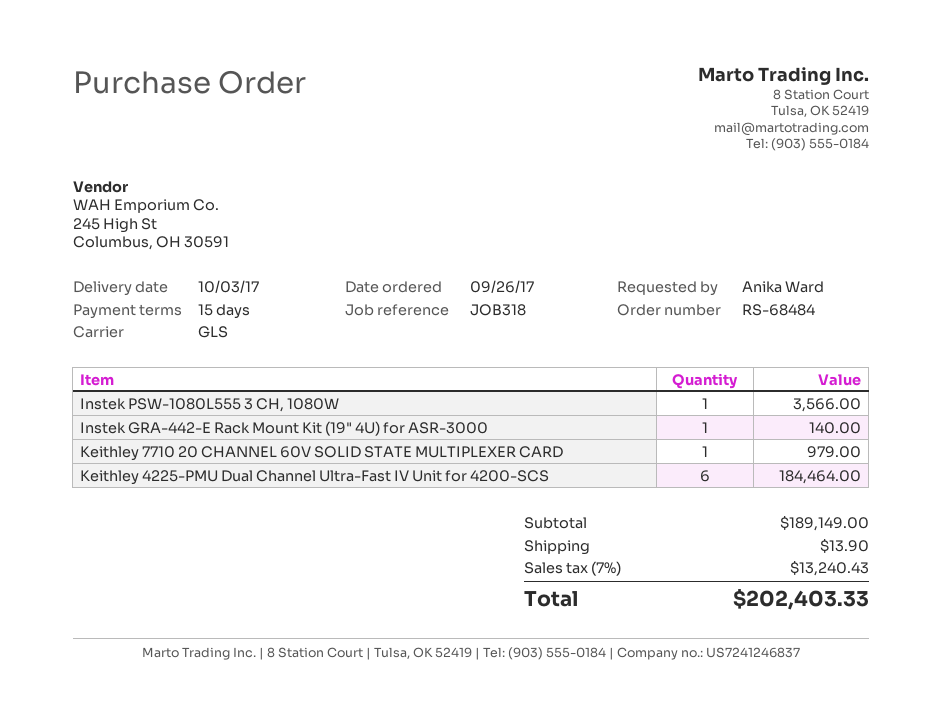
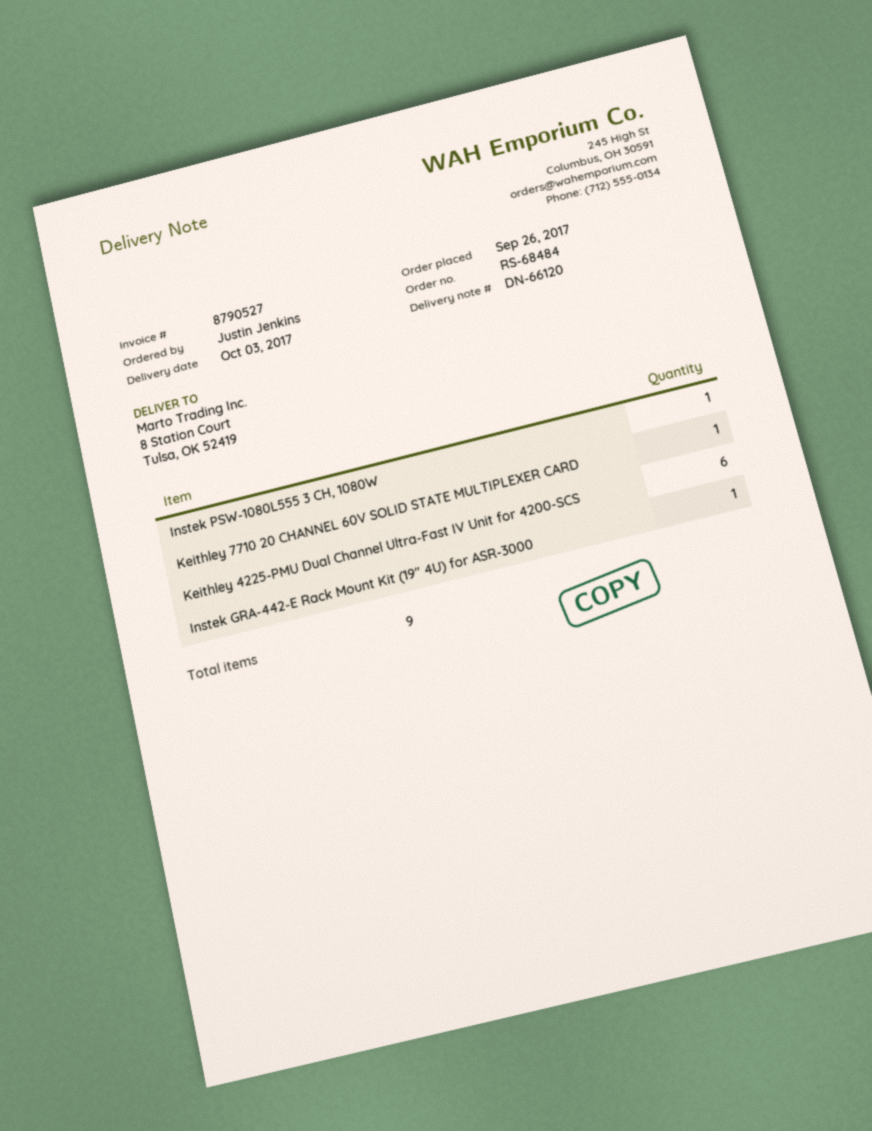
ordered by: Anika Ward -> Justin Jenkins

